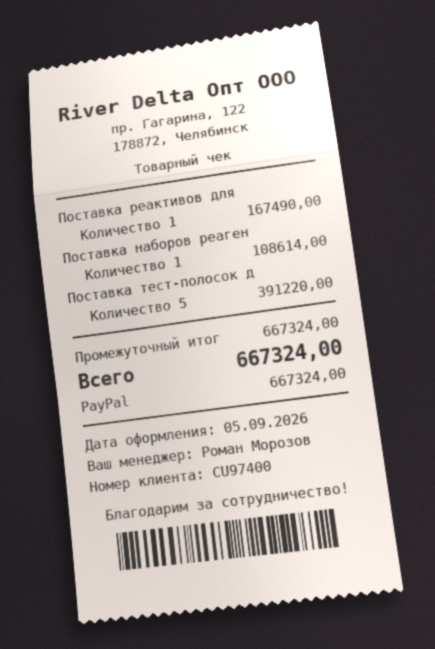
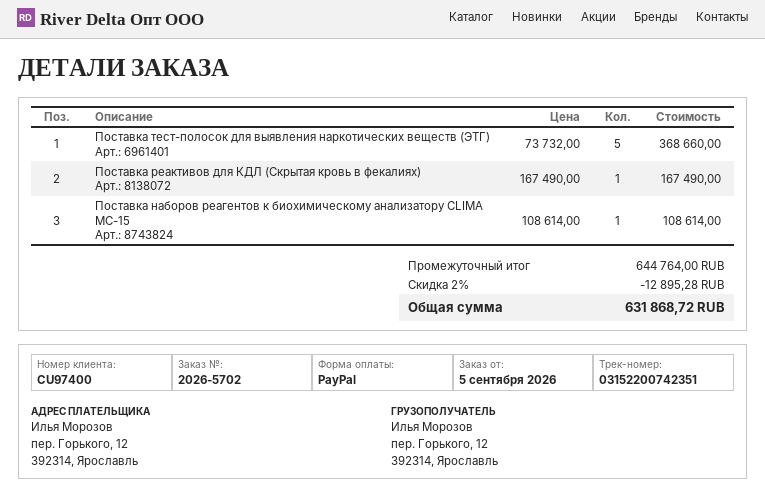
Поставка тест-полосок д: 5 for 391220.00 -> 5 for 368660.00
subtotal: 667324.00 -> 644764.00
discount: none -> 2% = 12895.28
total: 667324.00 -> 631868.72

